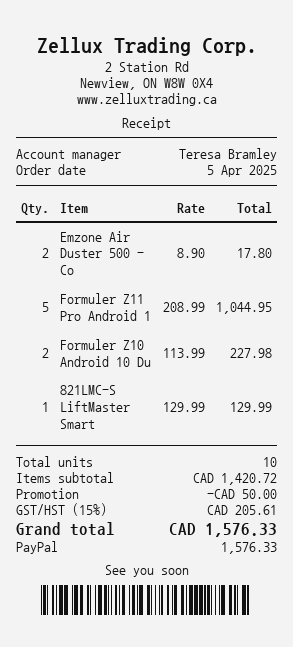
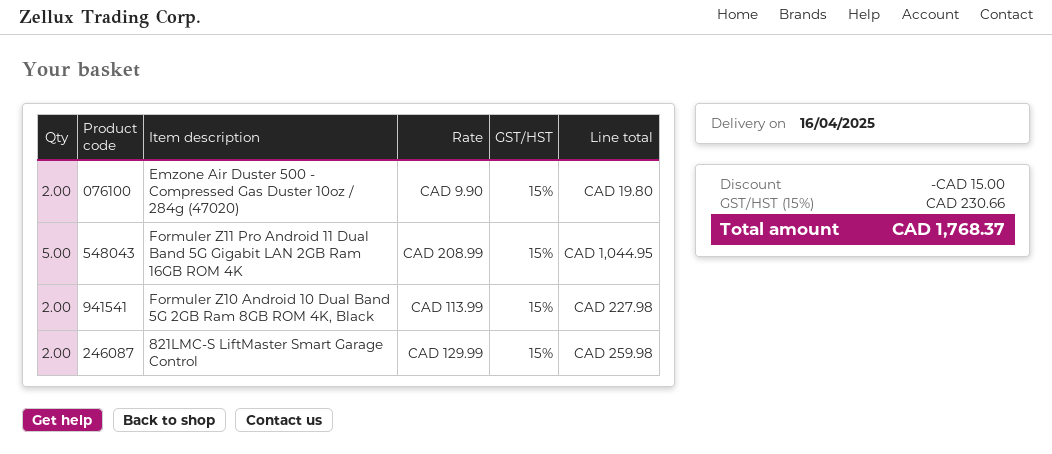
Emzone Air Duster 500 - Co: 2 x 8.90 = 17.80 -> 2 x 9.90 = 19.80
821LMC-S LiftMaster Smart: 1 x 129.99 = 129.99 -> 2 x 129.99 = 259.98
discount: 50.00 -> 15.00
tax: 15% = 205.61 -> 15% = 230.66
total: 1576.33 -> 1768.37

